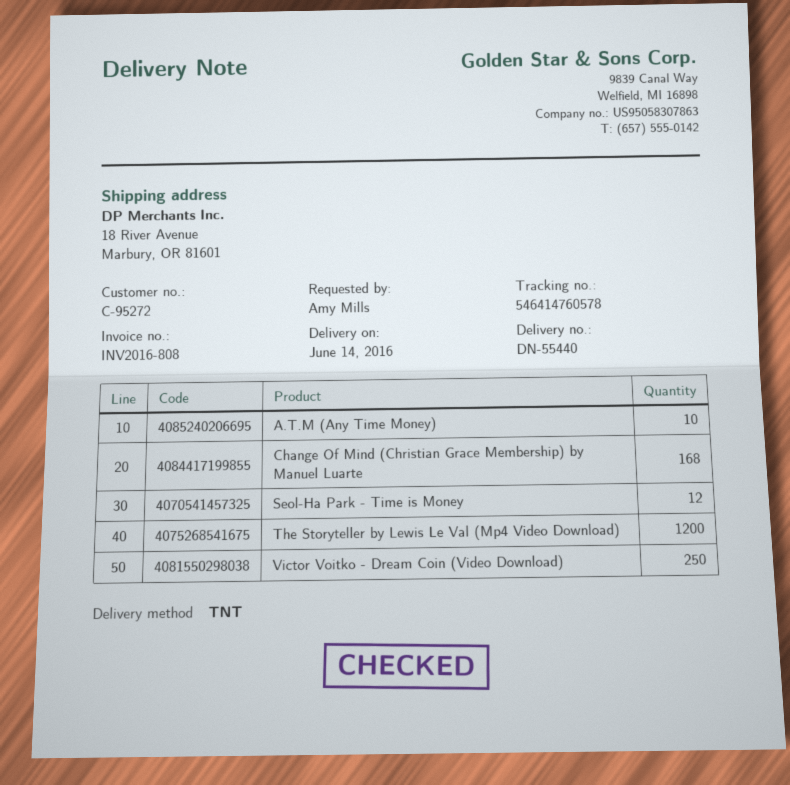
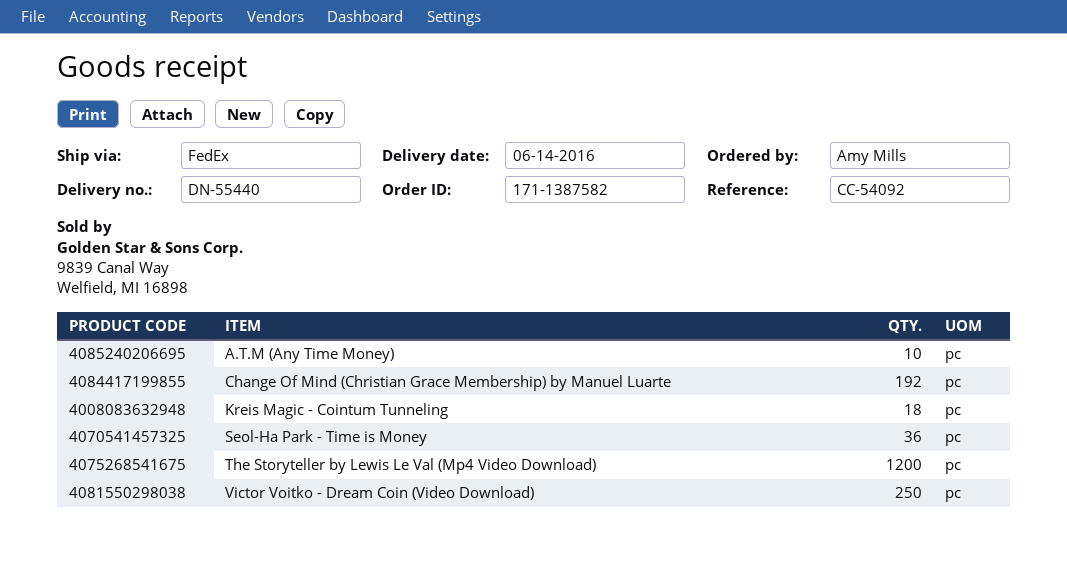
shipping method: TNT -> FedEx
Change Of Mind (Christian Grace Membership) by Manuel Luarte: 168 -> 192
Seol-Ha Park - Time is Money: 12 -> 36
Kreis Magic - Cointum Tunneling: none -> 18

